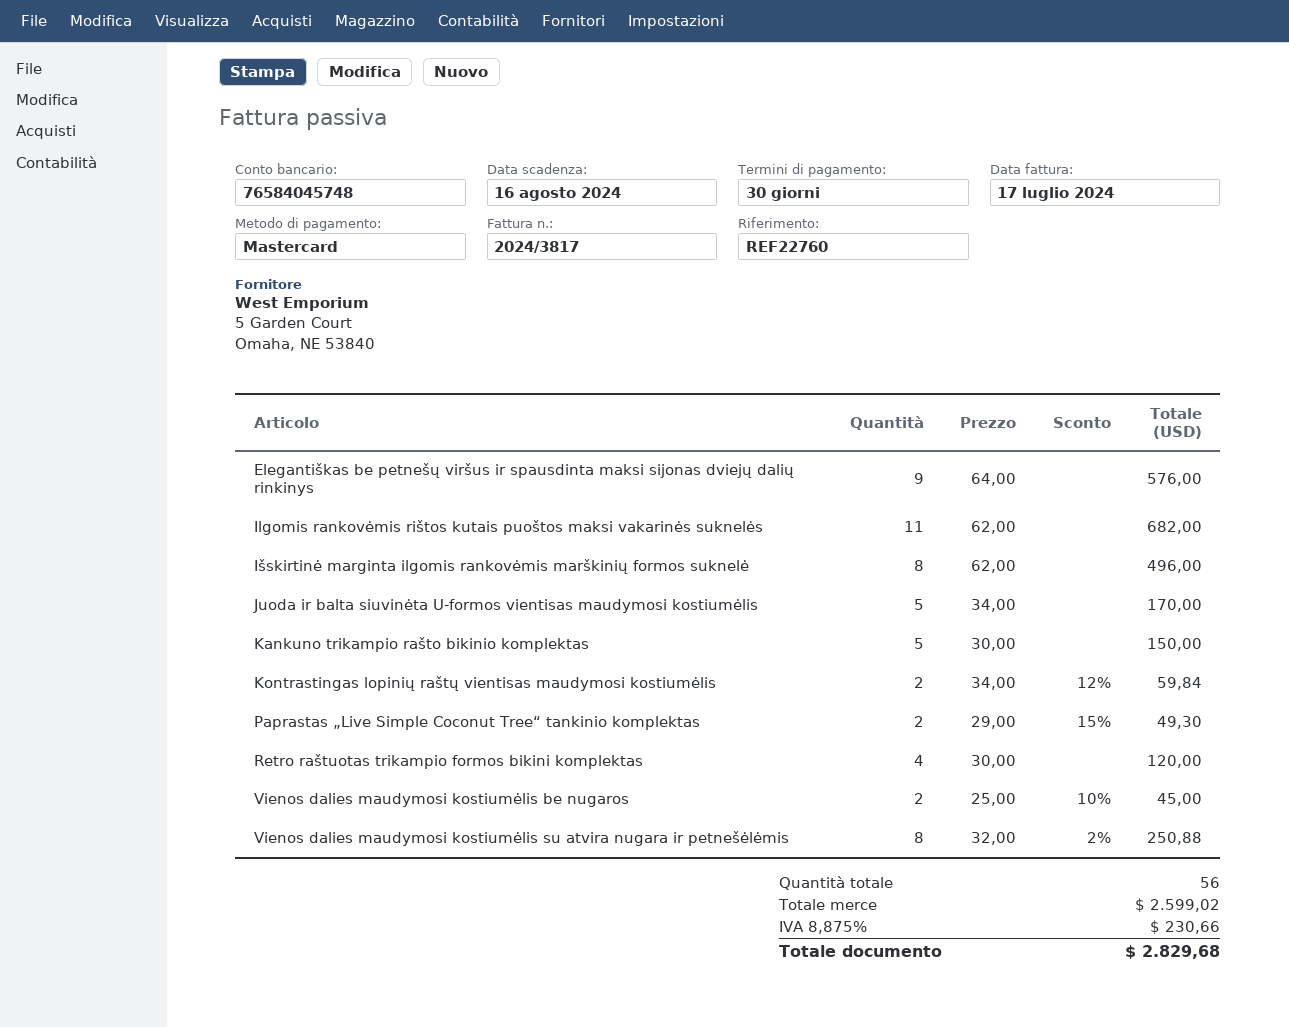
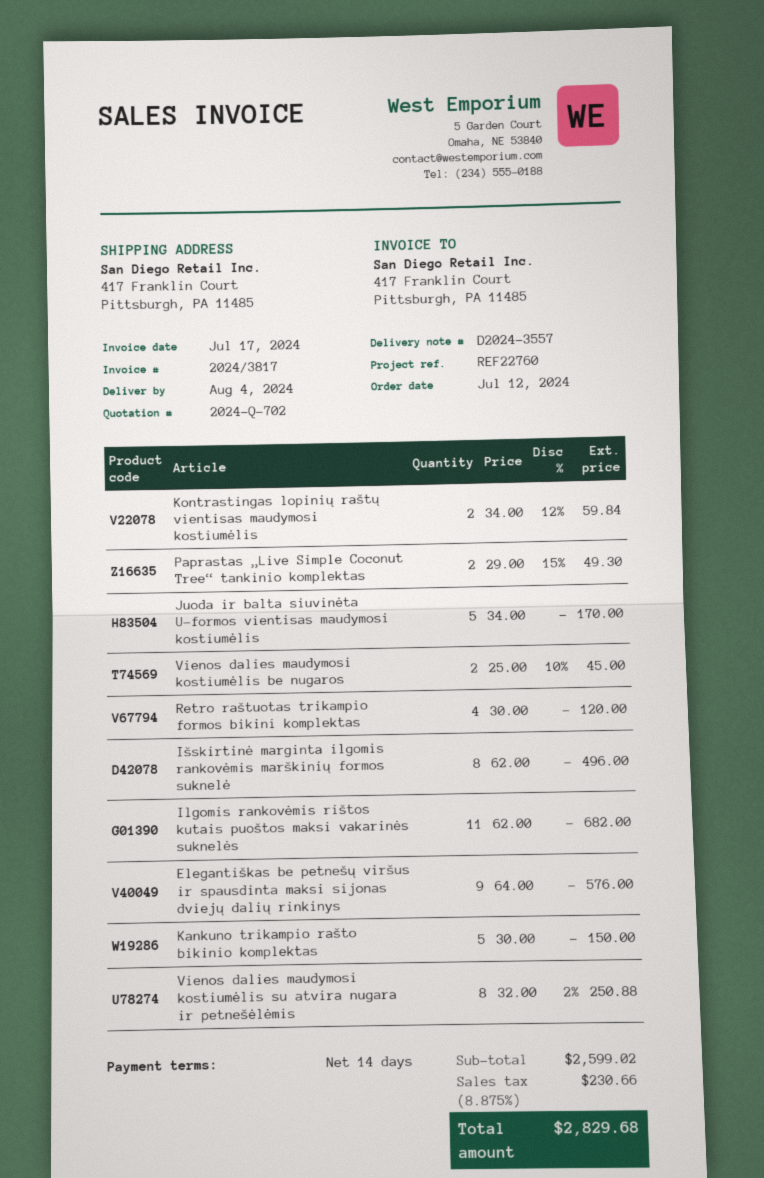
payment terms: 30 days -> 14 days

